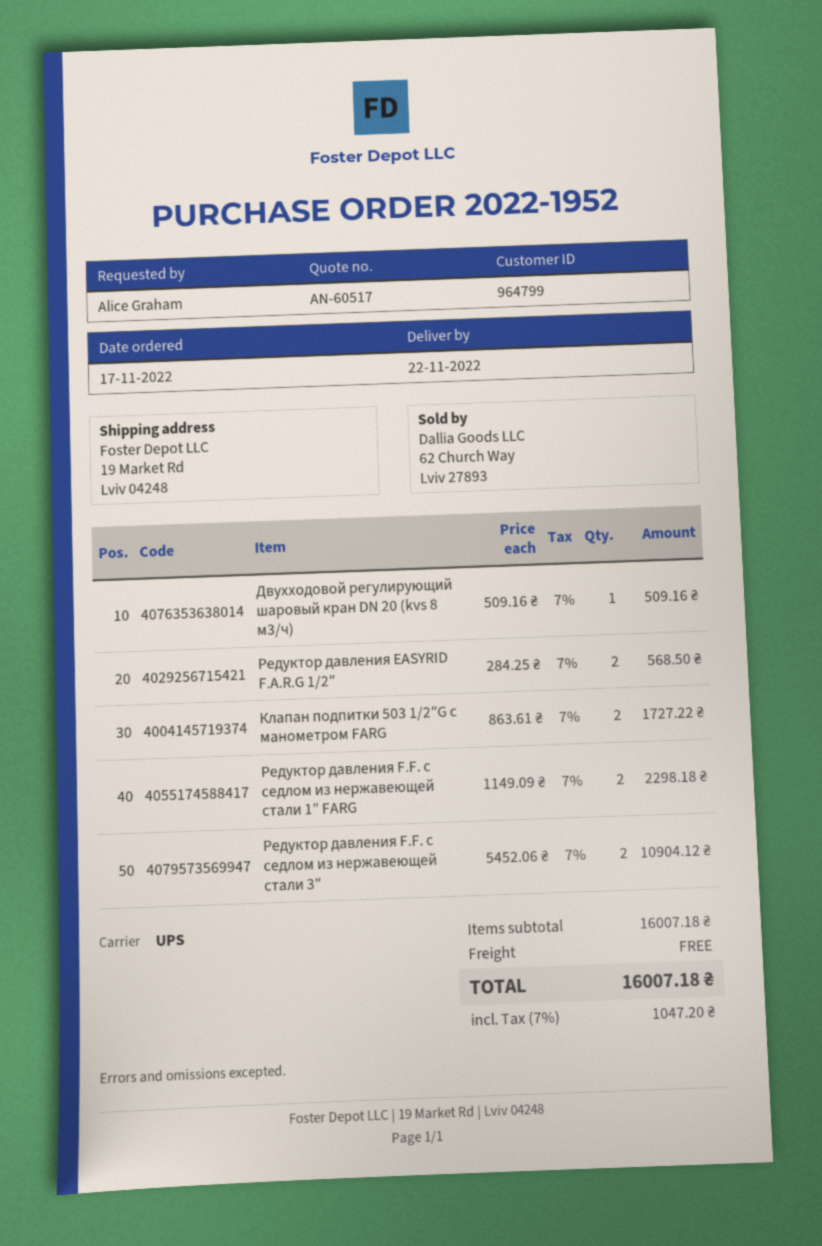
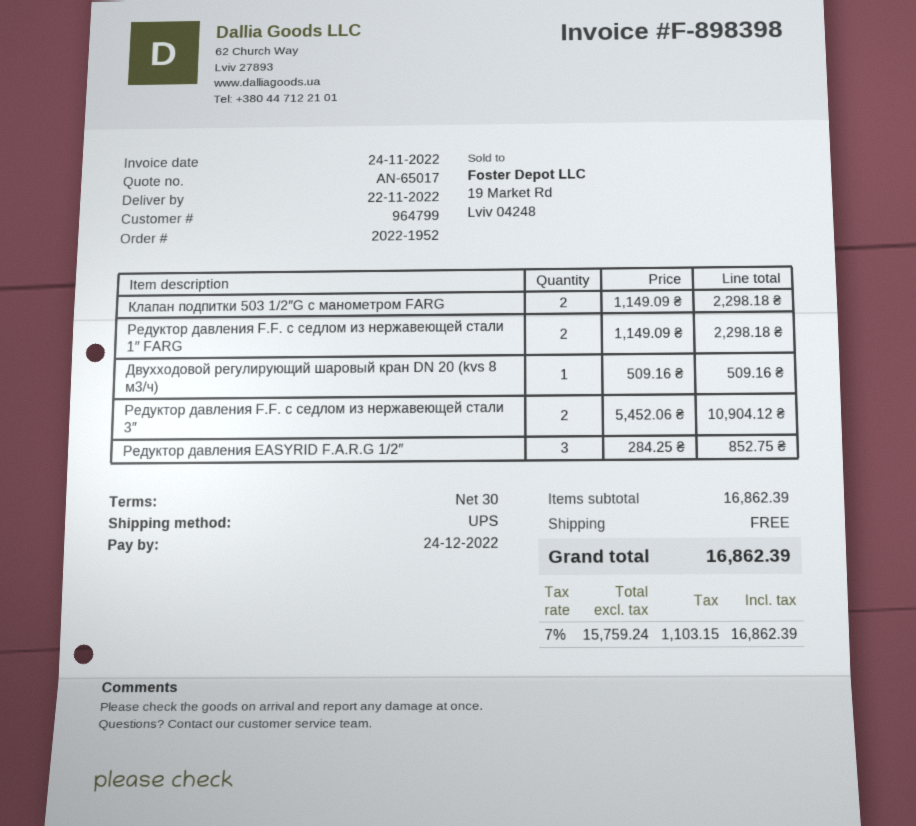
quote number: AN-60517 -> AN-65017
Редуктор давления EASYRID F.A.R.G 1/2″: 2 x 284.25 = 568.50 -> 3 x 284.25 = 852.75
Клапан подпитки 503 1/2″G с манометром FARG: 2 x 863.61 = 1727.22 -> 2 x 1149.09 = 2298.18
subtotal: 16007.18 -> 16862.39
tax: 7% = 1047.20 -> 7% = 1103.15
total: 16007.18 -> 16862.39

